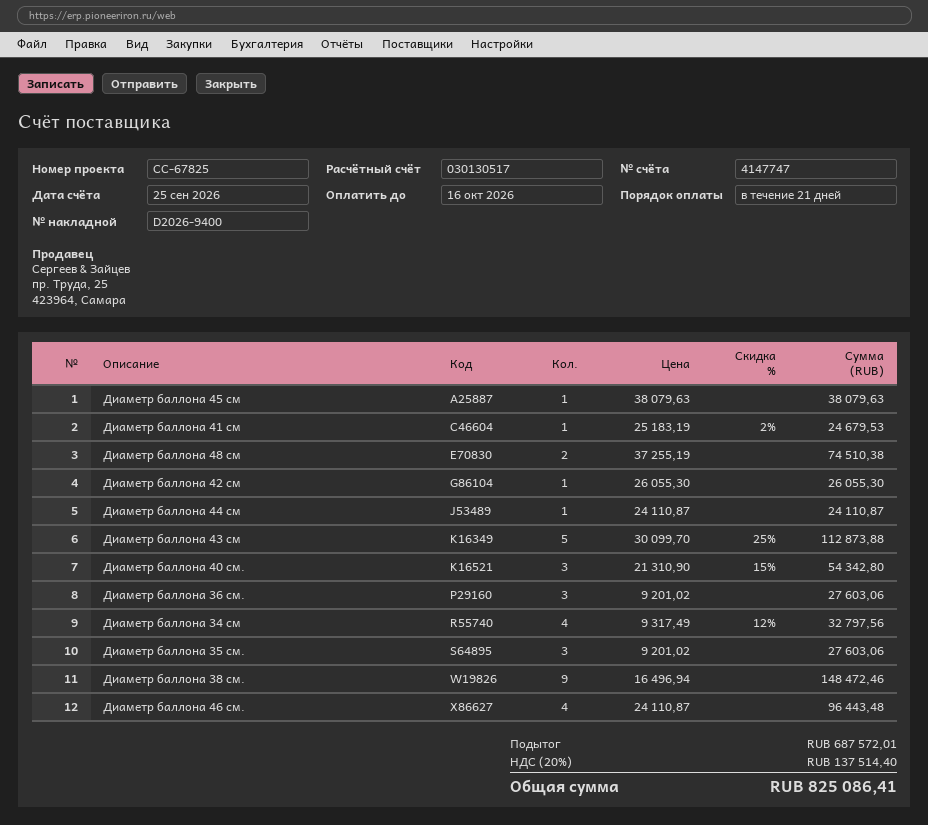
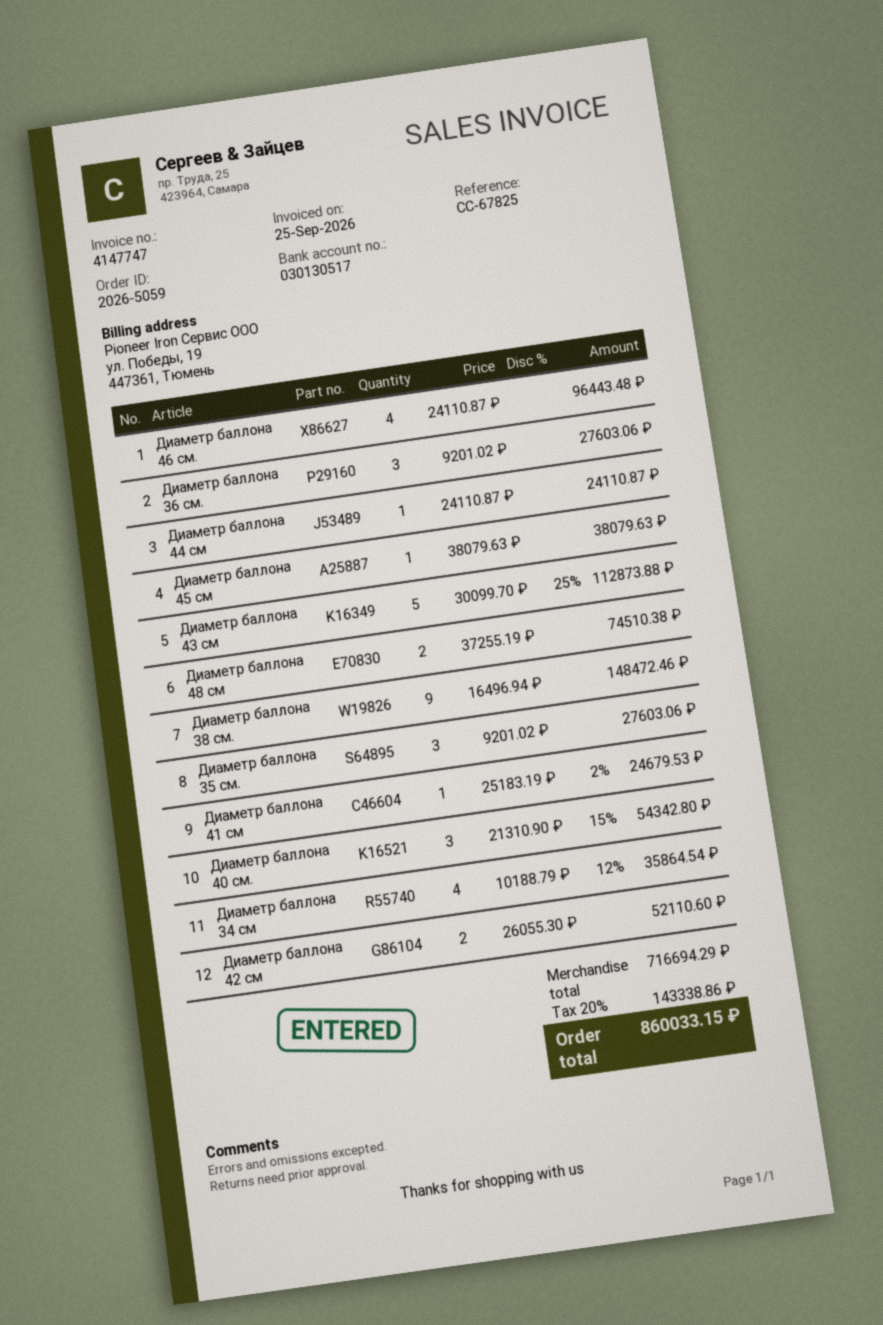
Диаметр баллона 42 см: 1 x 26055.30 = 26055.30 -> 2 x 26055.30 = 52110.60
Диаметр баллона 34 см: 4 x 9317.49 - 12% = 32797.56 -> 4 x 10188.79 - 12% = 35864.54
subtotal: 687572.01 -> 716694.29
tax: 20% = 137514.40 -> 20% = 143338.86
total: 825086.41 -> 860033.15

